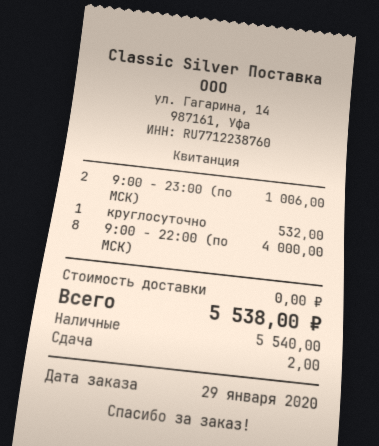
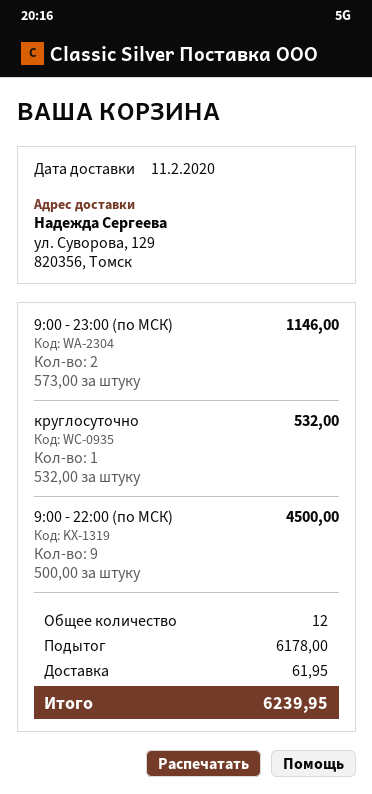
9:00 - 23:00 (по МСК): 2 for 1006.00 -> 2 for 1146.00
9:00 - 22:00 (по МСК): 8 for 4000.00 -> 9 for 4500.00
shipping: 0.00 -> 61.95
total: 5538.00 -> 6239.95

